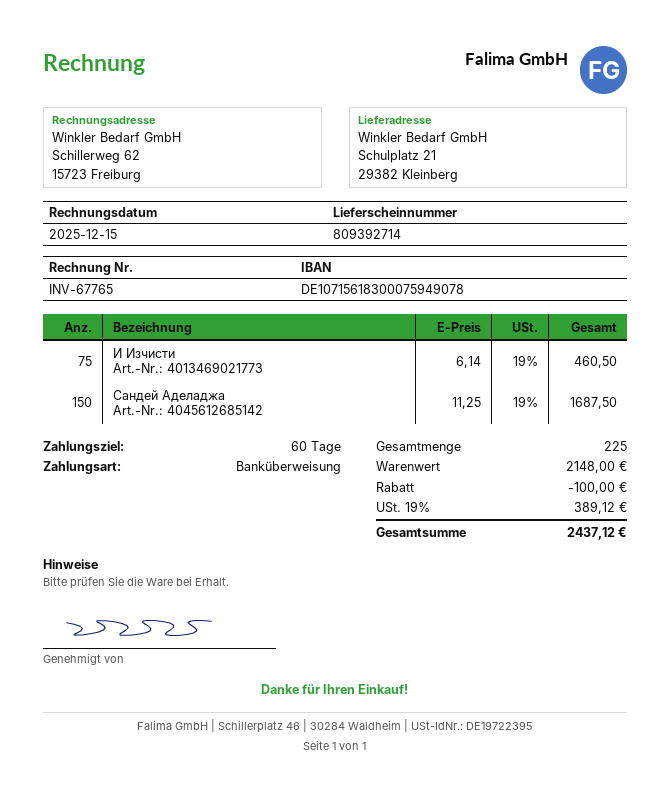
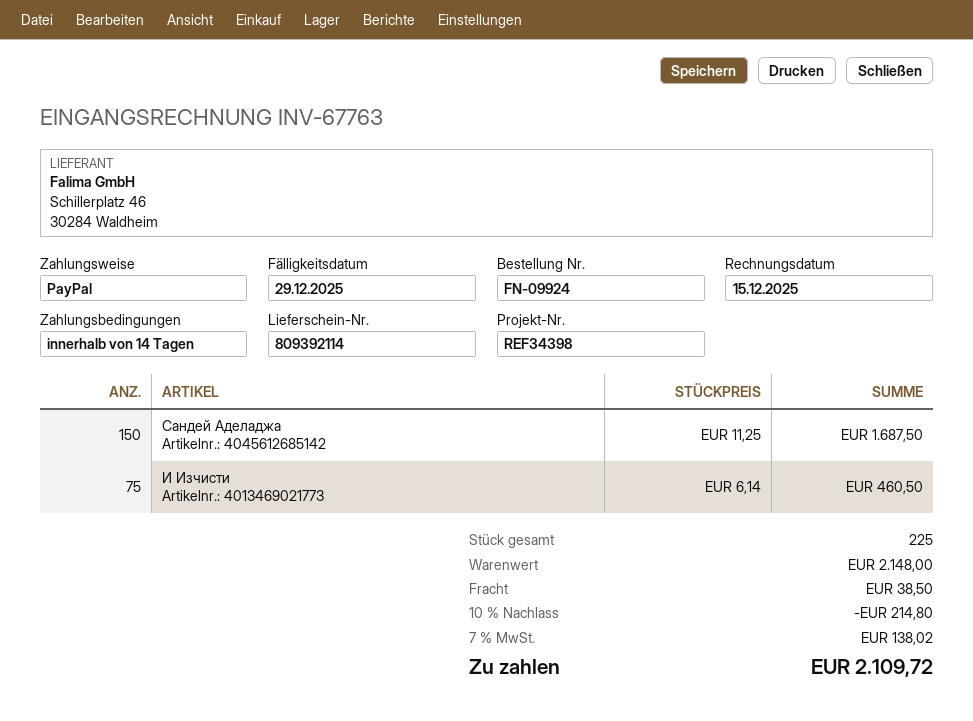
delivery note number: 809392714 -> 809392114
invoice number: INV-67765 -> INV-67763
payment terms: 60 days -> 14 days
payment method: bank transfer -> PayPal
discount: 100.00 -> 214.80
shipping: none -> 38.50
tax: 19% = 389.12 -> 7% = 138.02
total: 2437.12 -> 2109.72

